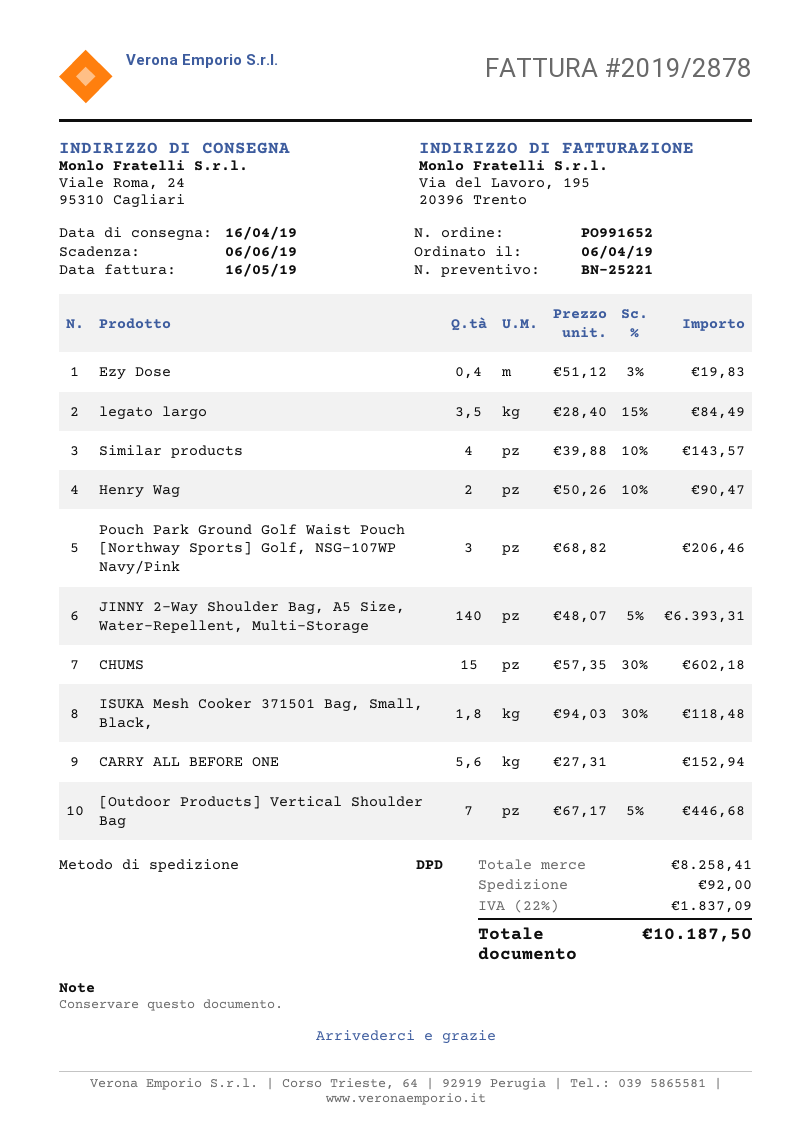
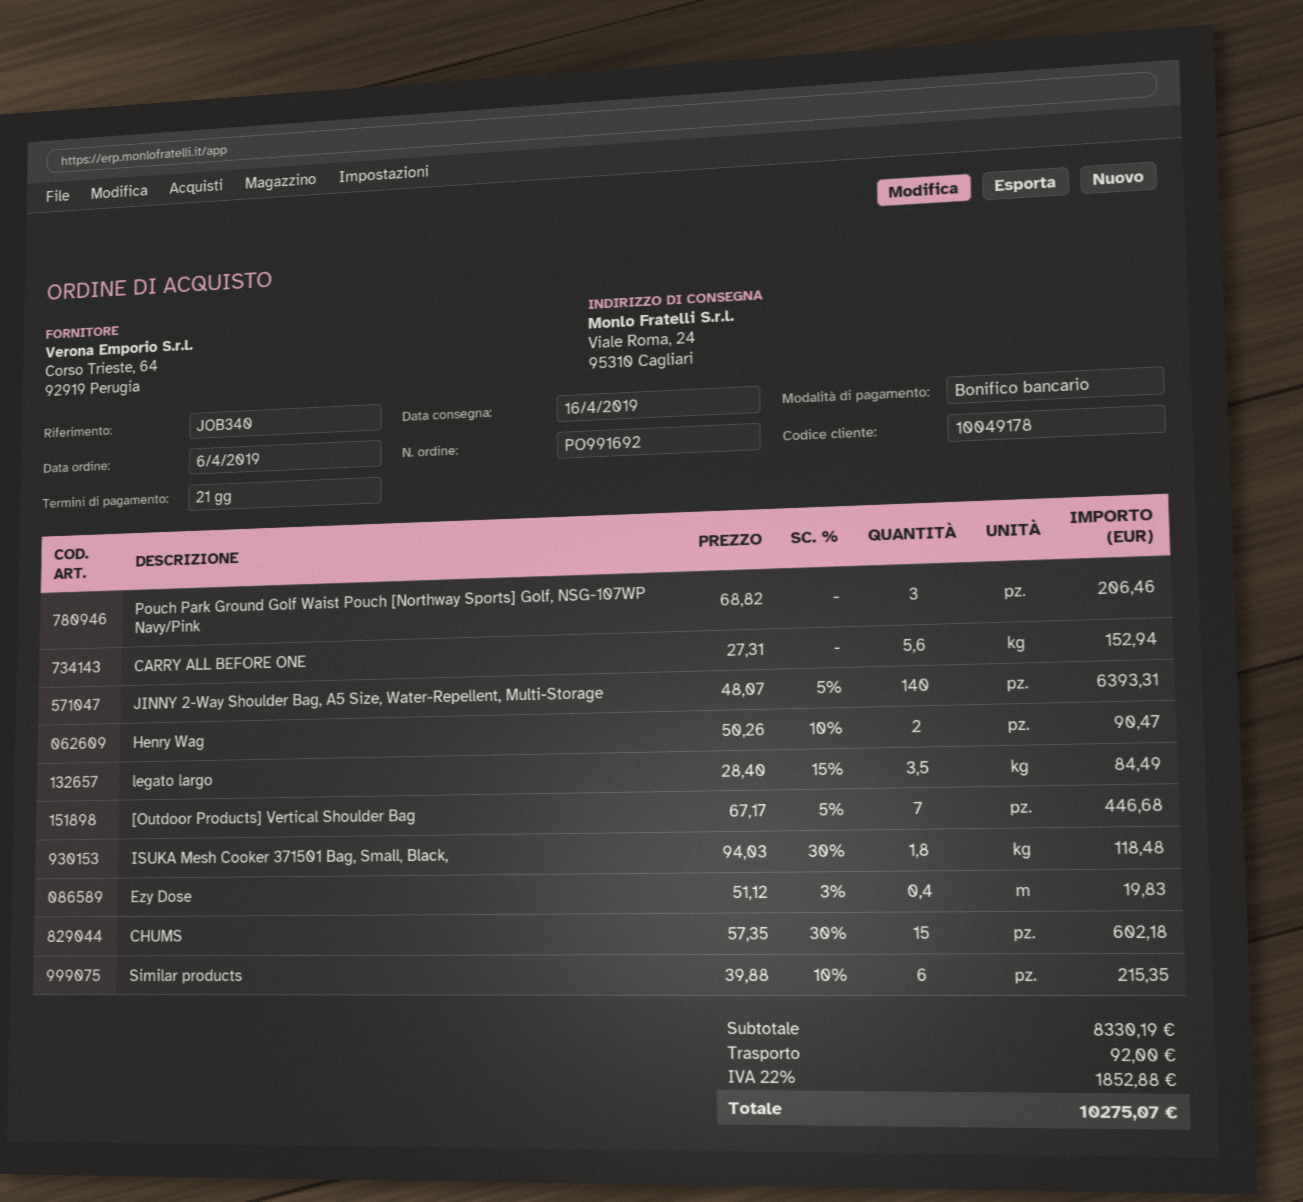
order number: PO991652 -> PO991692
Similar products: 4 x 39.88 - 10% = 143.57 -> 6 x 39.88 - 10% = 215.35
subtotal: 8258.41 -> 8330.19
tax: 22% = 1837.09 -> 22% = 1852.88
total: 10187.50 -> 10275.07

